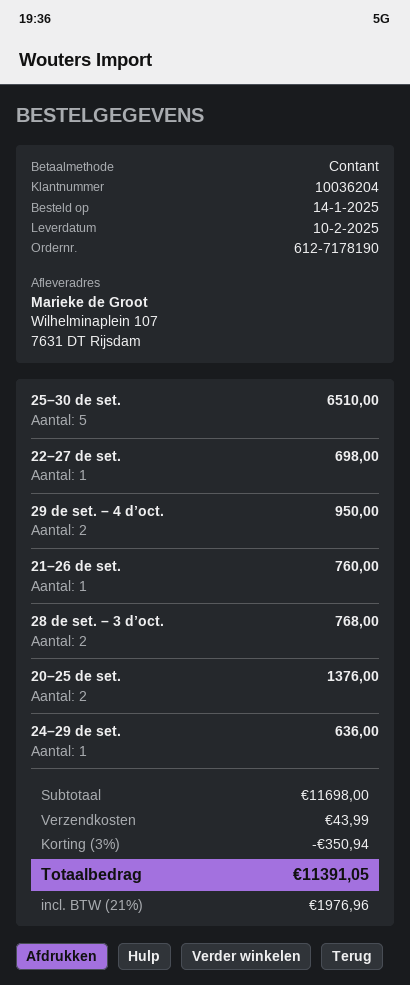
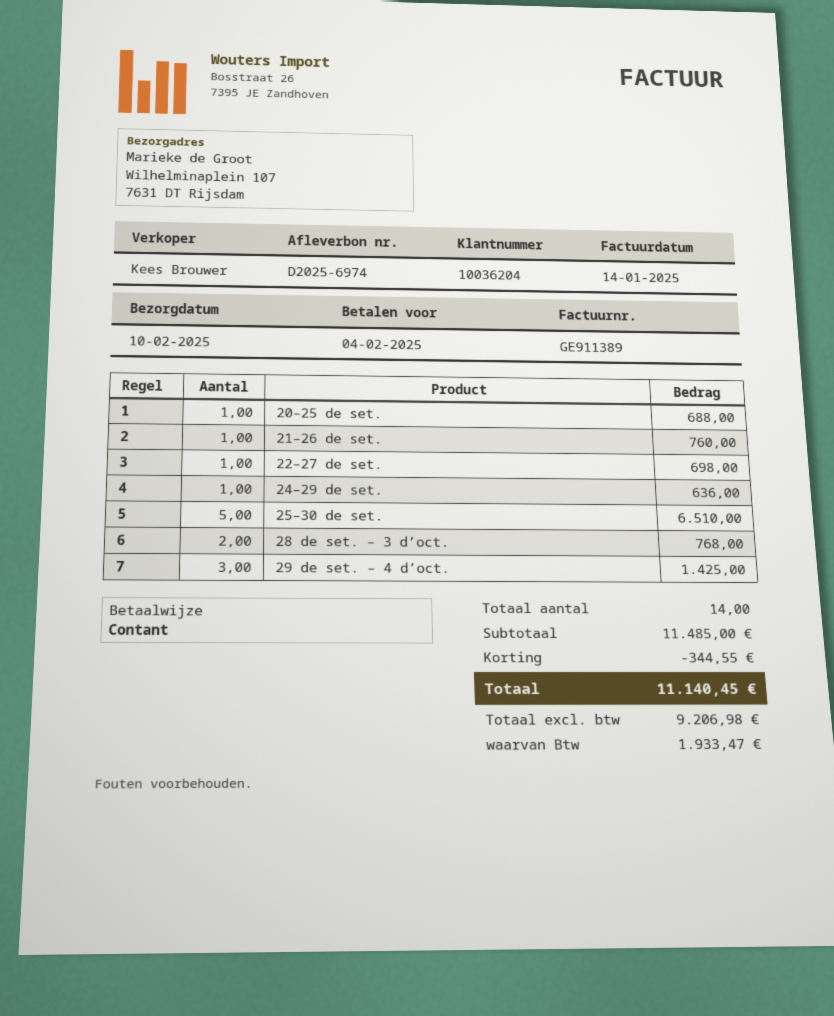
29 de set. – 4 d’oct.: 2 for 950.00 -> 3 for 1425.00
20–25 de set.: 2 for 1376.00 -> 1 for 688.00
subtotal: 11698.00 -> 11485.00
discount: 350.94 -> 344.55
shipping: 43.99 -> none
tax: 1976.96 -> 1933.47
total: 11391.05 -> 11140.45

